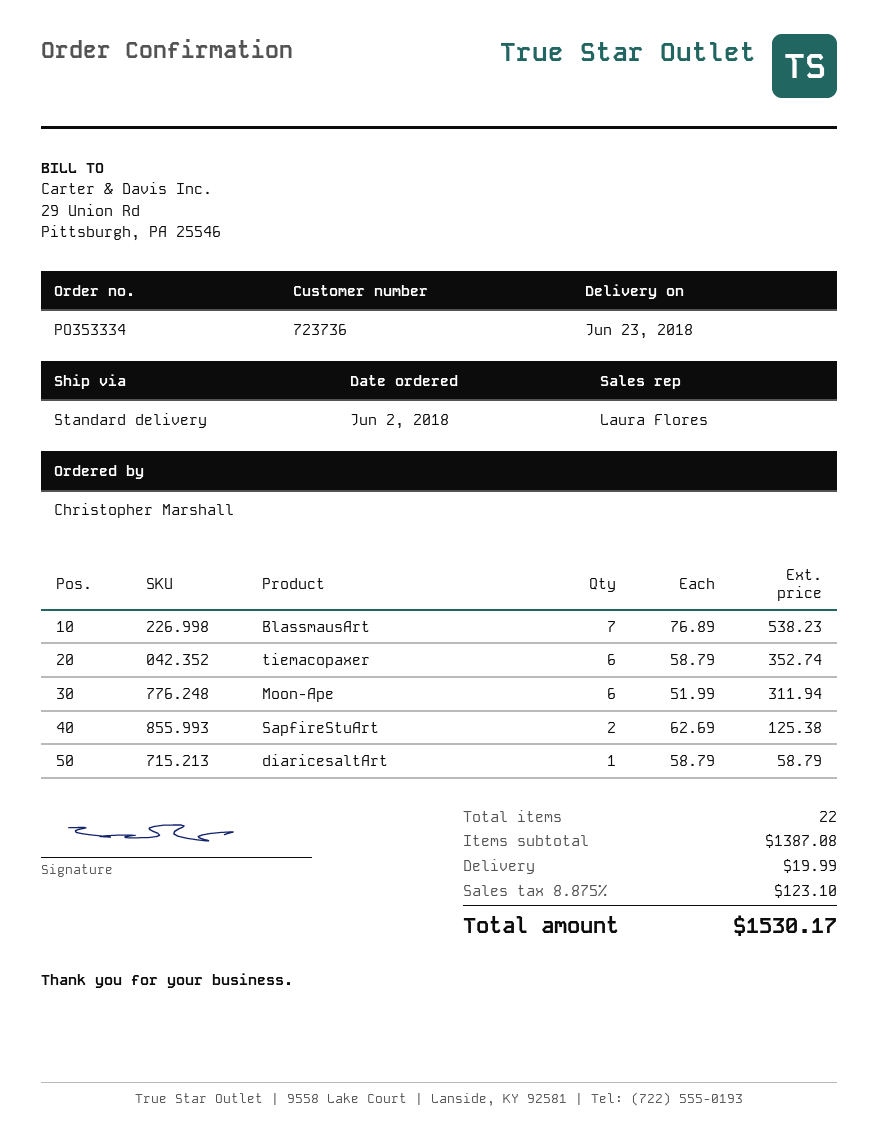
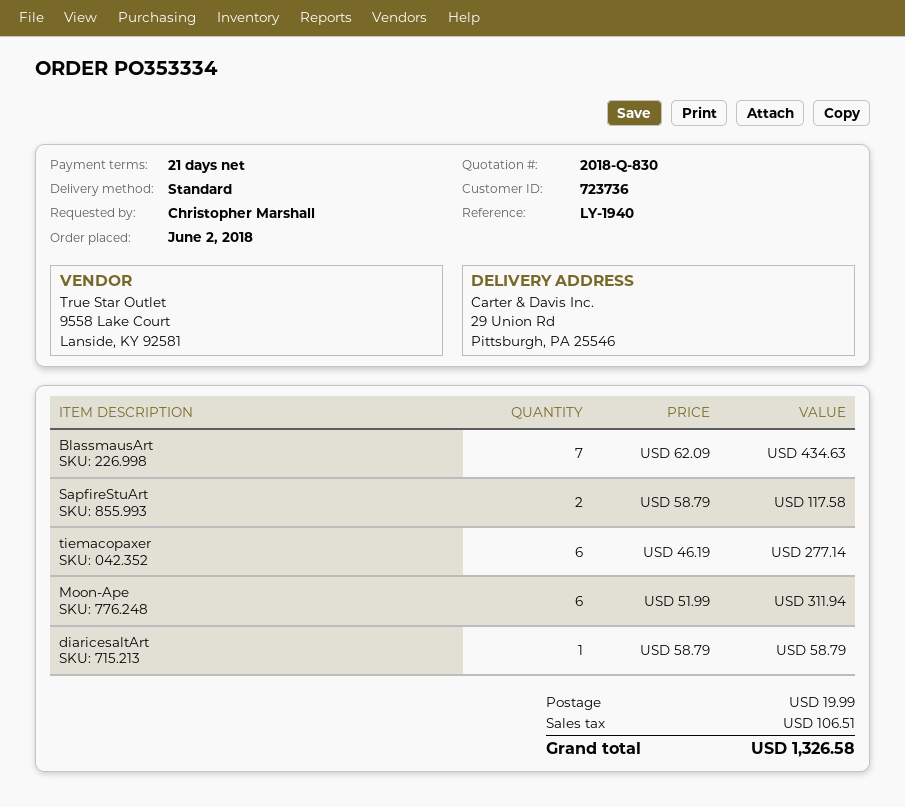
BlassmausArt: 7 x 76.89 = 538.23 -> 7 x 62.09 = 434.63
tiemacopaxer: 6 x 58.79 = 352.74 -> 6 x 46.19 = 277.14
SapfireStuArt: 2 x 62.69 = 125.38 -> 2 x 58.79 = 117.58
tax: 123.10 -> 106.51
total: 1530.17 -> 1326.58

